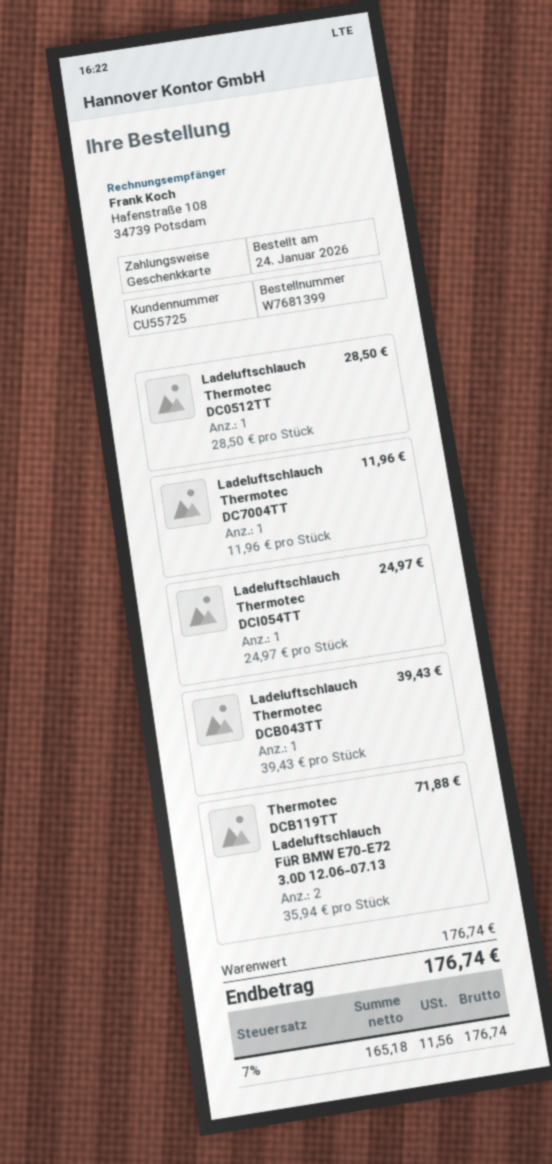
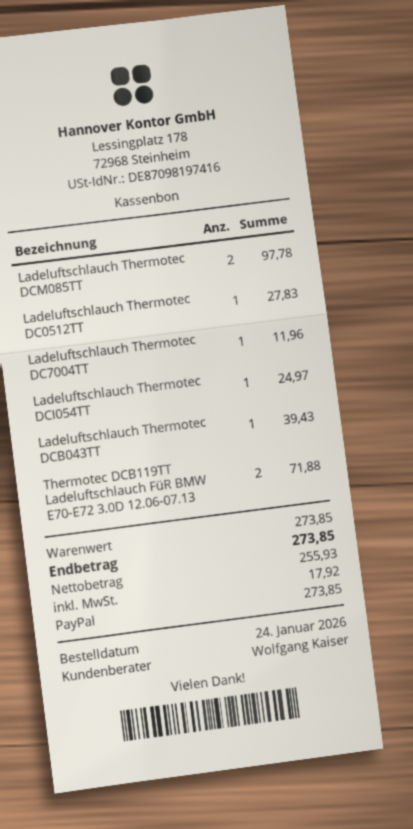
payment method: gift card -> PayPal
Ladeluftschlauch Thermotec DC0512TT: 1 for 28.50 -> 1 for 27.83
Ladeluftschlauch Thermotec DCM085TT: none -> 2 for 97.78
subtotal: 176.74 -> 273.85
net: 165.18 -> 255.93
tax: 11.56 -> 17.92
total: 176.74 -> 273.85

